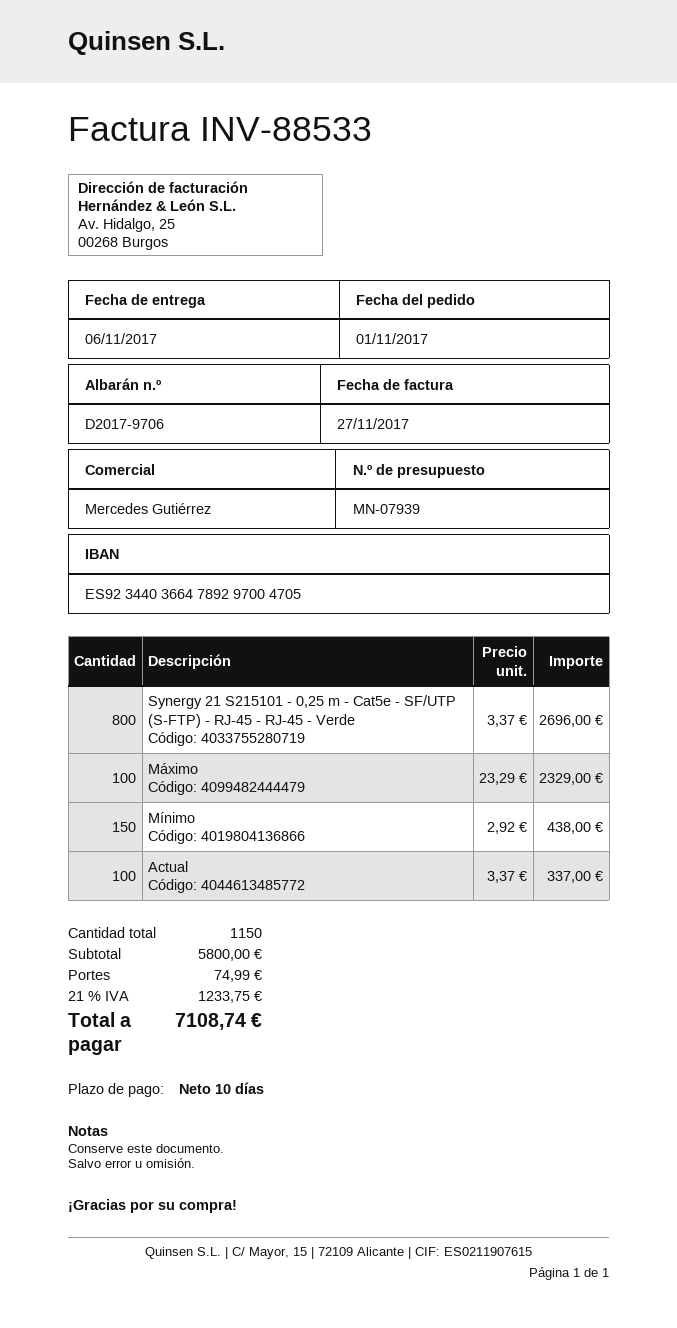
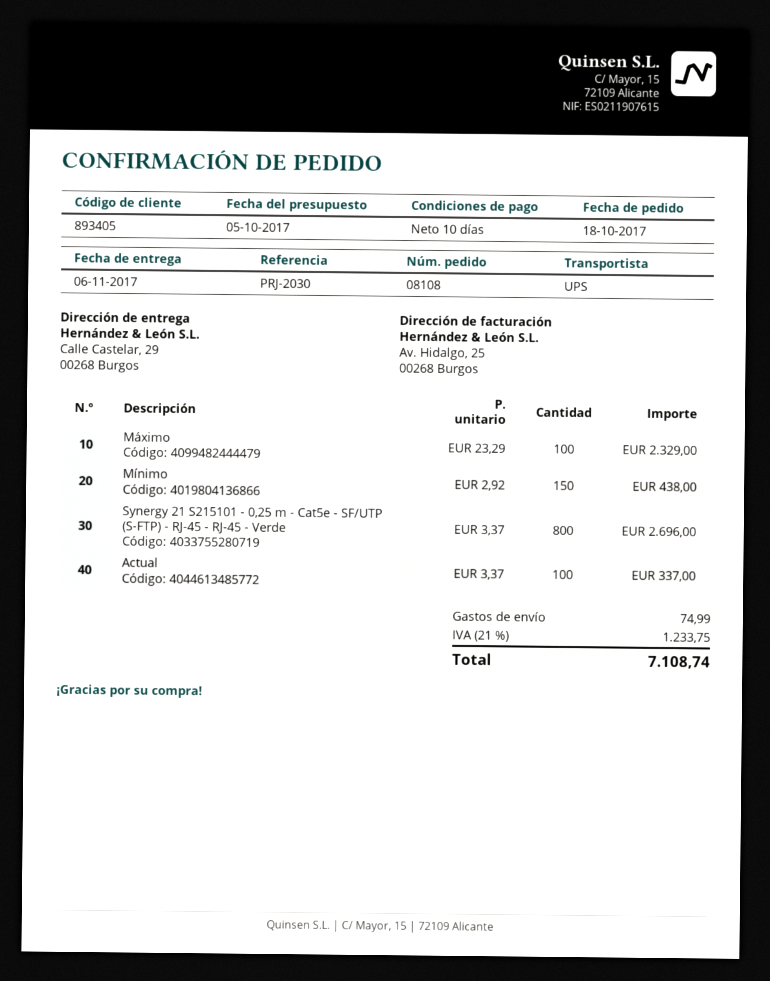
order date: 2017-11-01 -> 2017-10-18

